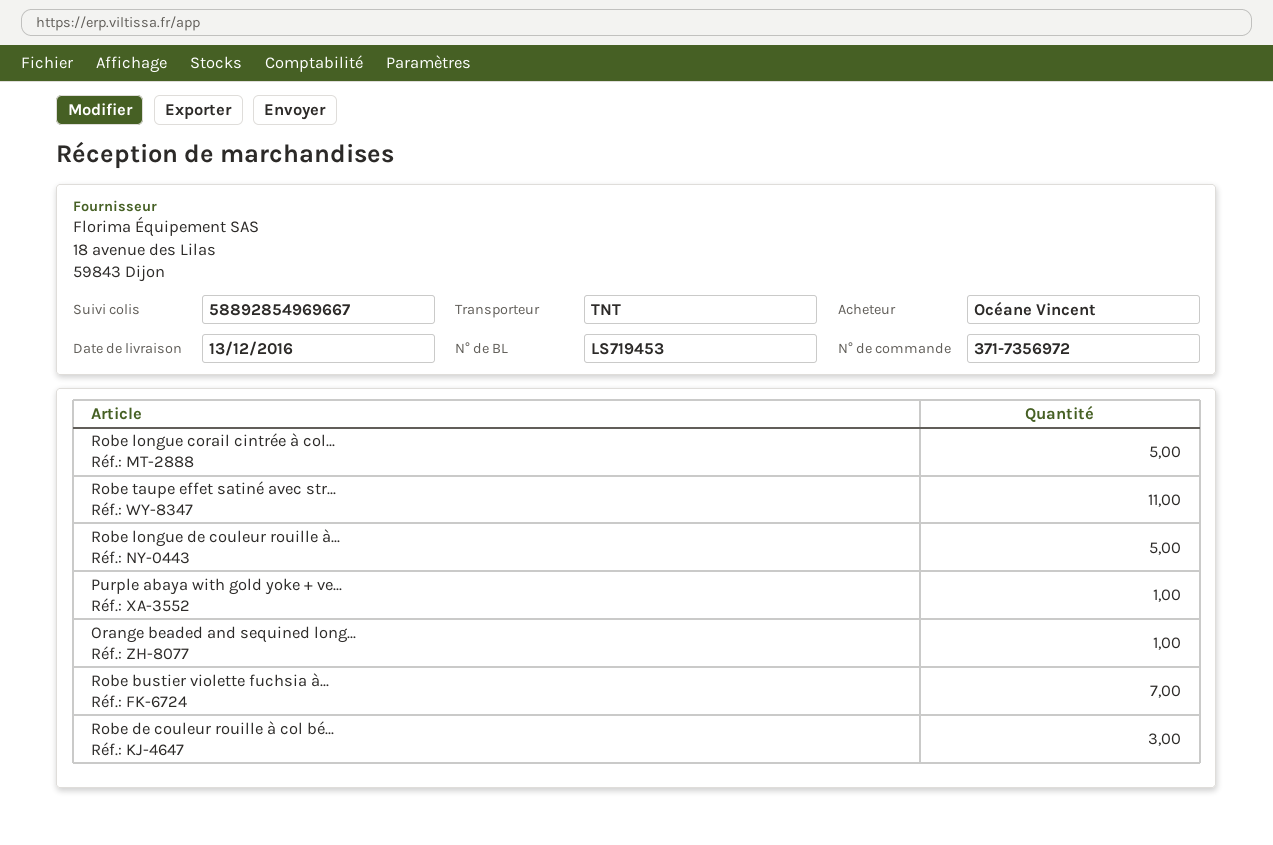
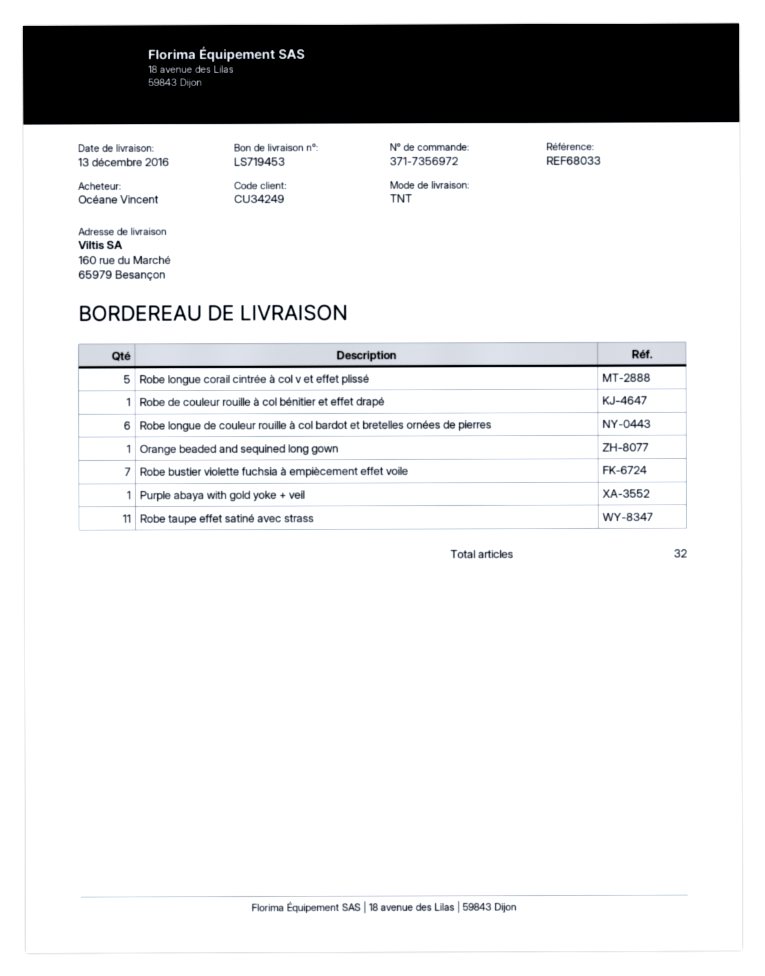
Robe longue de couleur rouille à...: 5 -> 6
Robe de couleur rouille à col bé...: 3 -> 1

